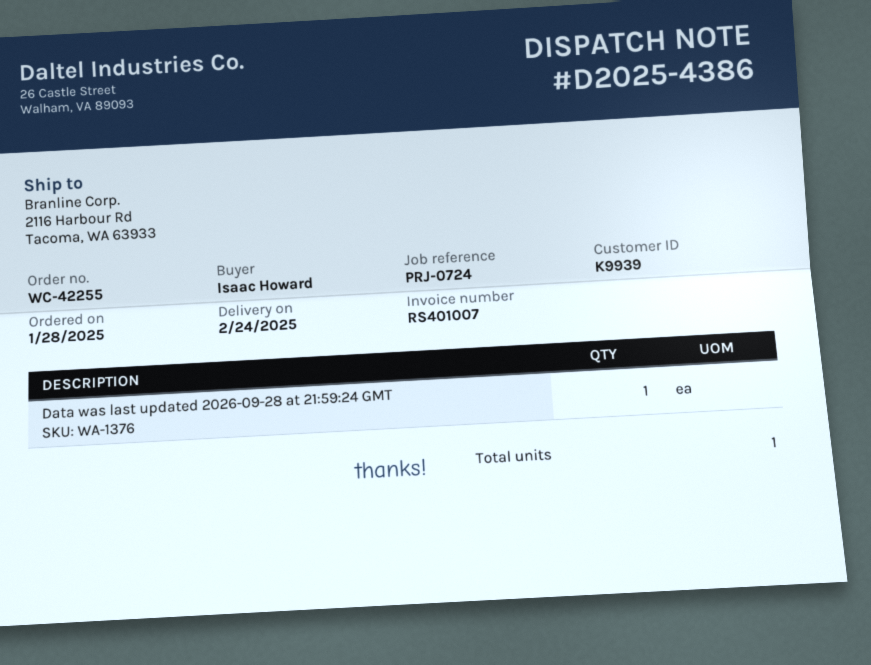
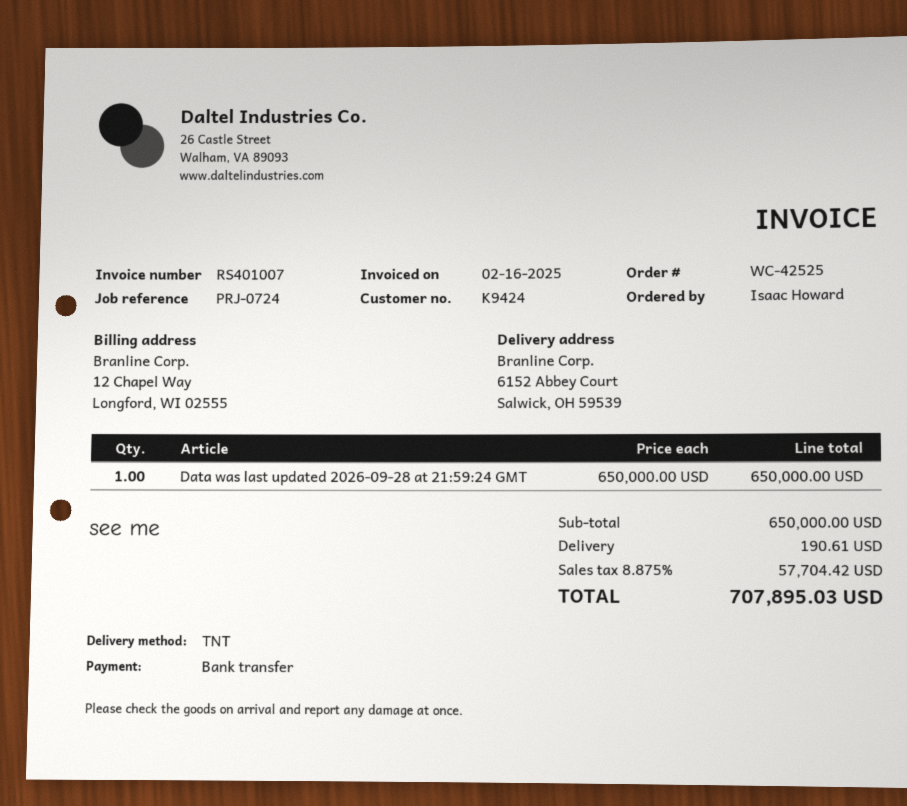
order number: WC-42255 -> WC-42525
customer number: K9939 -> K9424
ship to: 2116 Harbour Rd, Tacoma, WA 63933 -> 6152 Abbey Court, Salwick, OH 59539

